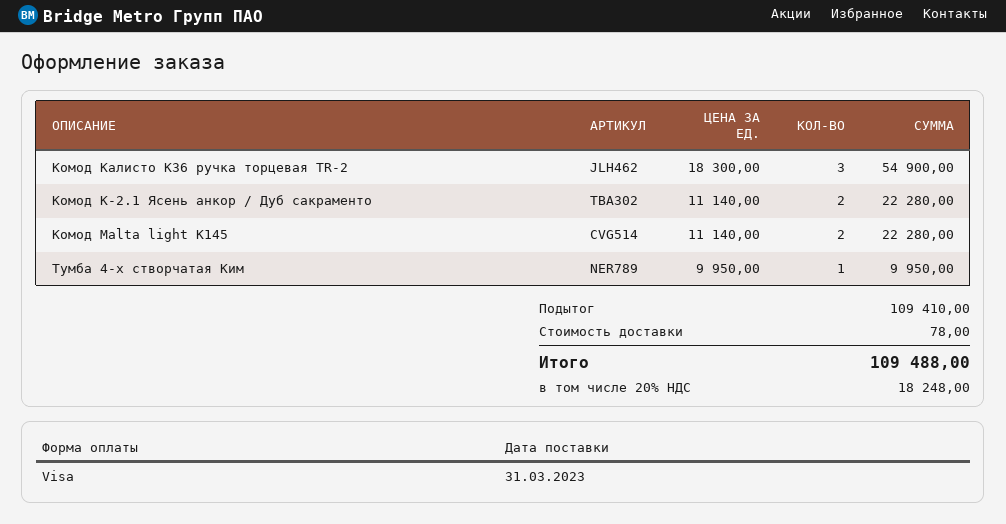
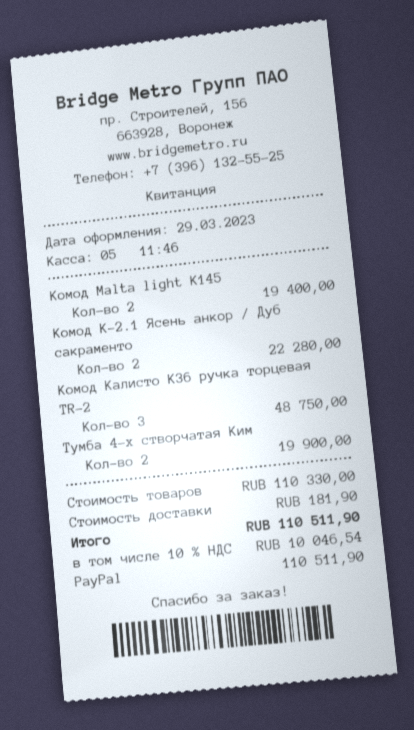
payment method: Visa -> PayPal
Комод Калисто K36 ручка торцевая TR-2: 3 for 54900.00 -> 3 for 48750.00
Комод Malta light K145: 2 for 22280.00 -> 2 for 19400.00
Тумба 4-х створчатая Ким: 1 for 9950.00 -> 2 for 19900.00
subtotal: 109410.00 -> 110330.00
shipping: 78.00 -> 181.90
tax: 20% = 18248.00 -> 10% = 10046.54
total: 109488.00 -> 110511.90

